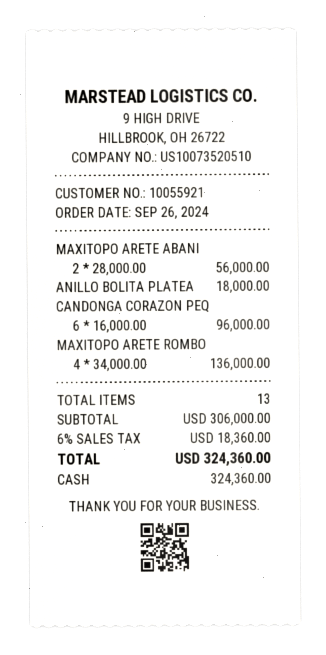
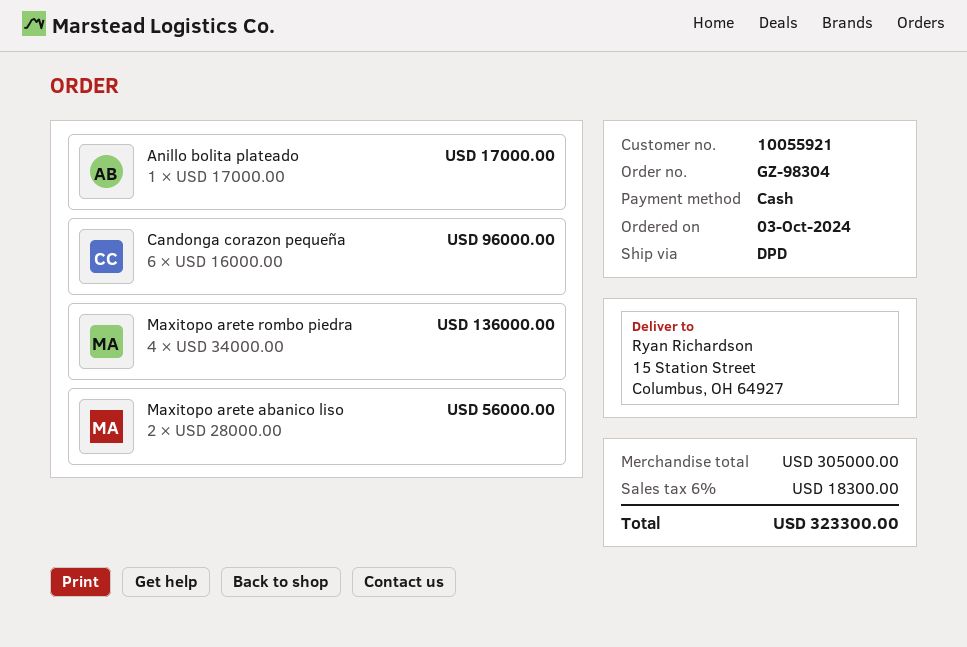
order date: 2024-09-26 -> 2024-10-03
ANILLO BOLITA PLATEA: 1 x 18000.00 = 18000.00 -> 1 x 17000.00 = 17000.00
subtotal: 306000.00 -> 305000.00
tax: 6% = 18360.00 -> 6% = 18300.00
total: 324360.00 -> 323300.00

